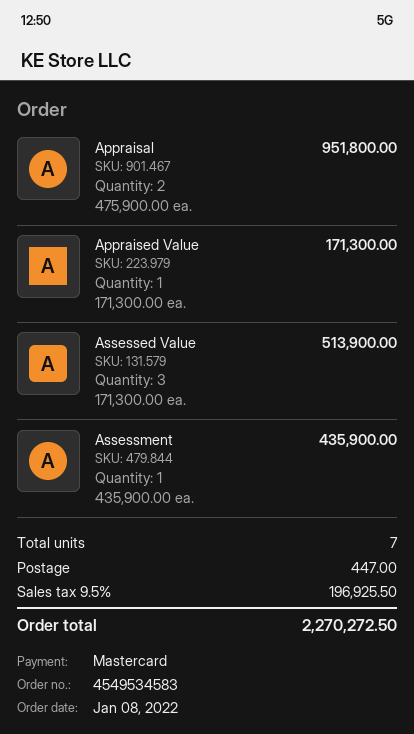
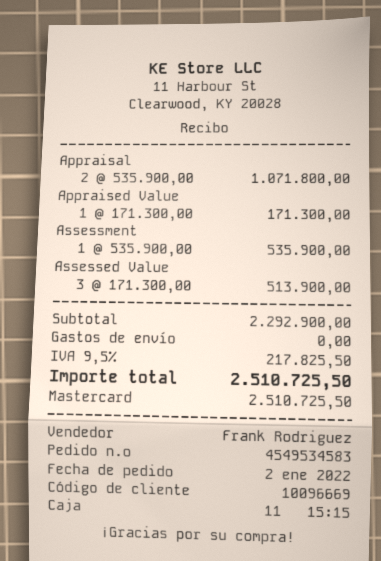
order date: 2022-01-08 -> 2022-01-02
Appraisal: 2 x 475900.00 = 951800.00 -> 2 x 535900.00 = 1071800.00
Assessment: 1 x 435900.00 = 435900.00 -> 1 x 535900.00 = 535900.00
shipping: 447.00 -> 0.00
tax: 9.5% = 196925.50 -> 9.5% = 217825.50
total: 2270272.50 -> 2510725.50

